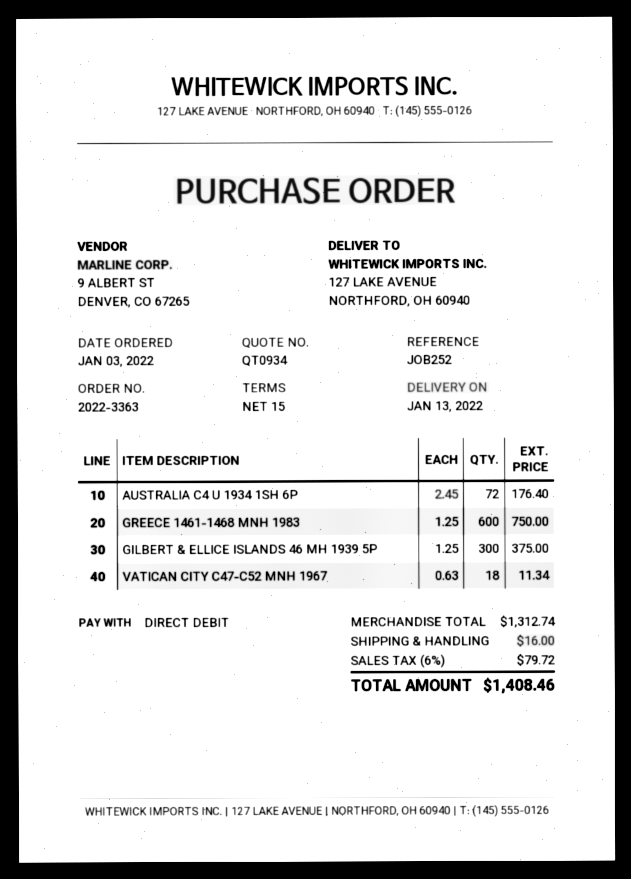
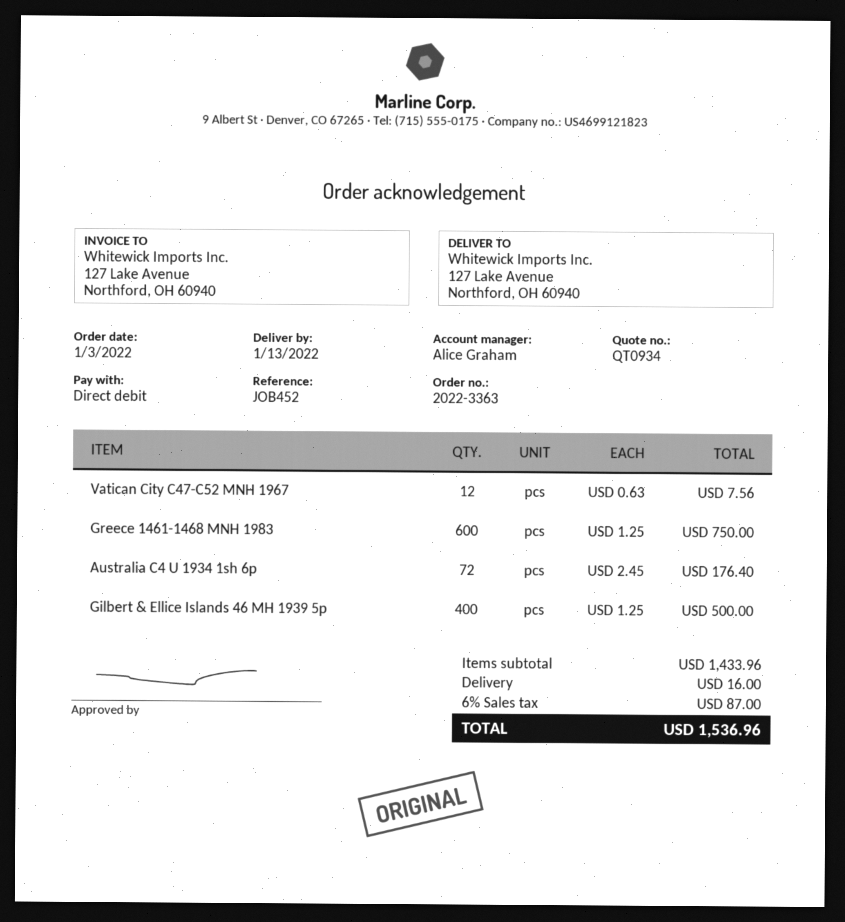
reference: JOB252 -> JOB452
GILBERT & ELLICE ISLANDS 46 MH 1939 5P: 300 x 1.25 = 375.00 -> 400 x 1.25 = 500.00
VATICAN CITY C47-C52 MNH 1967: 18 x 0.63 = 11.34 -> 12 x 0.63 = 7.56
subtotal: 1312.74 -> 1433.96
tax: 6% = 79.72 -> 6% = 87.00
total: 1408.46 -> 1536.96

